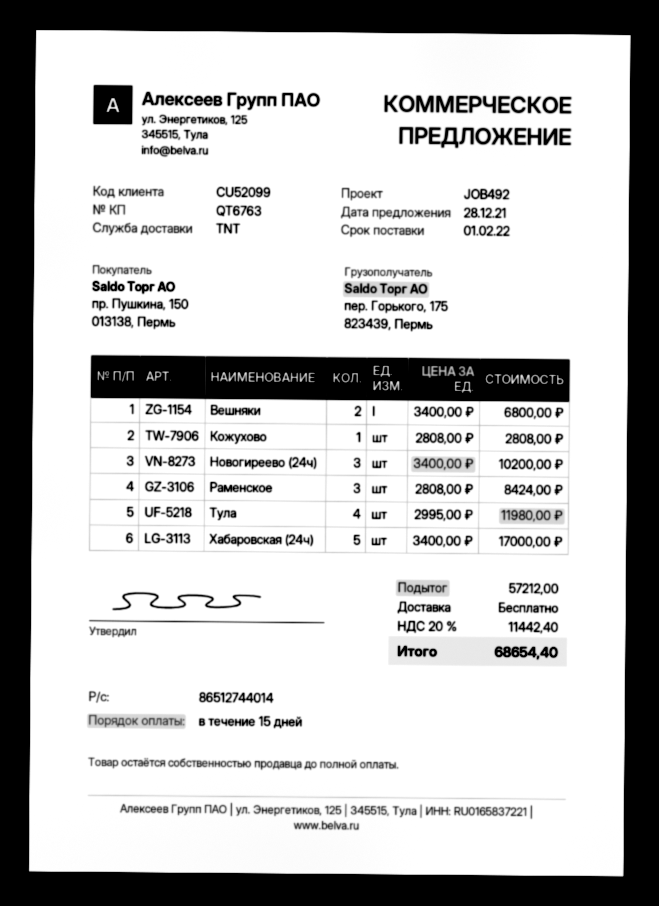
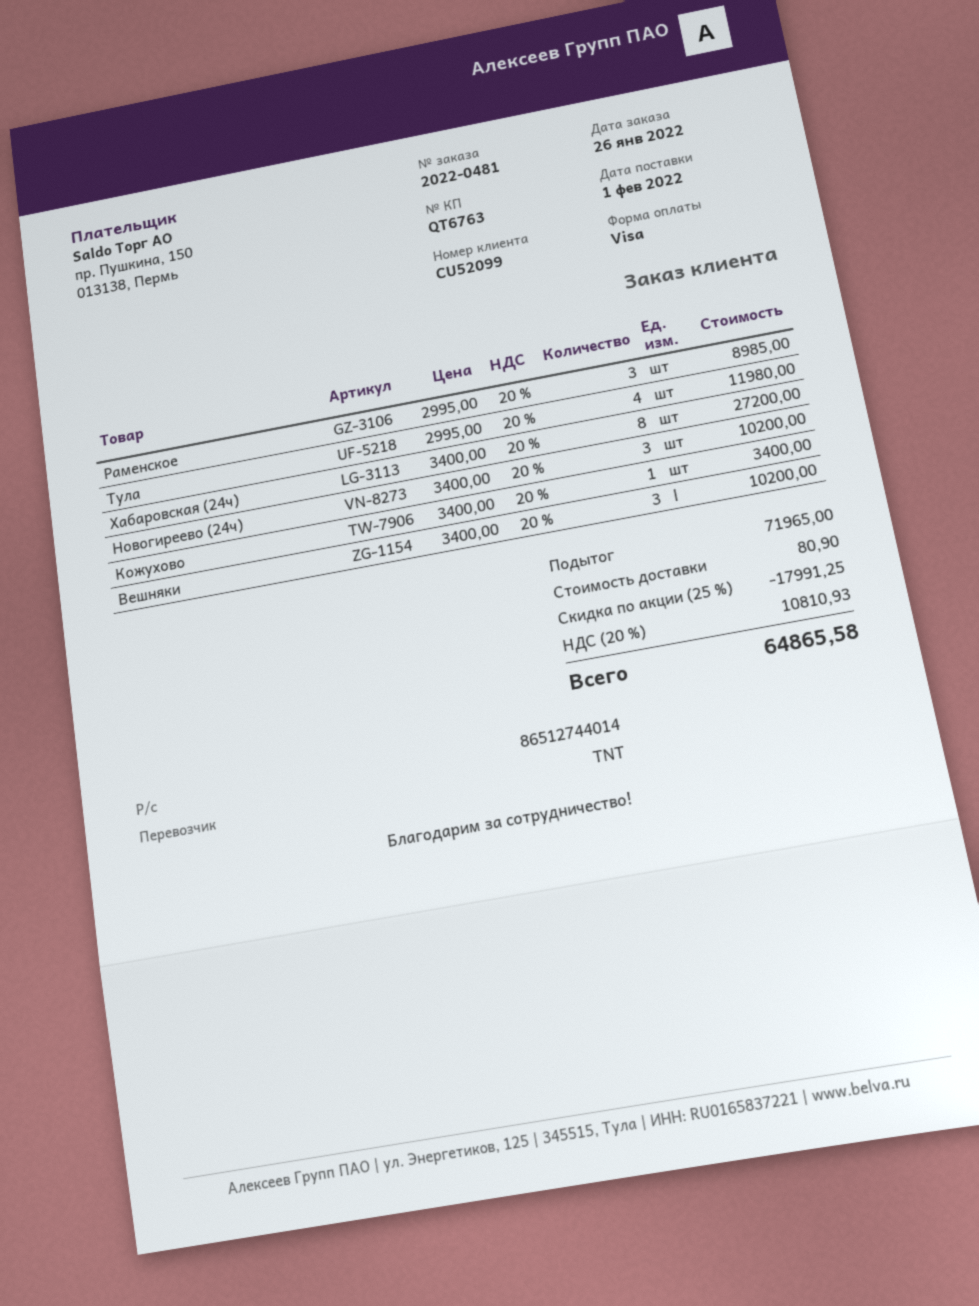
Вешняки: 2 x 3400.00 = 6800.00 -> 3 x 3400.00 = 10200.00
Кожухово: 1 x 2808.00 = 2808.00 -> 1 x 3400.00 = 3400.00
Раменское: 3 x 2808.00 = 8424.00 -> 3 x 2995.00 = 8985.00
Хабаровская (24ч): 5 x 3400.00 = 17000.00 -> 8 x 3400.00 = 27200.00
subtotal: 57212.00 -> 71965.00
discount: none -> 25% = 17991.25
shipping: 0.00 -> 80.90
tax: 20% = 11442.40 -> 20% = 10810.93
total: 68654.40 -> 64865.58

